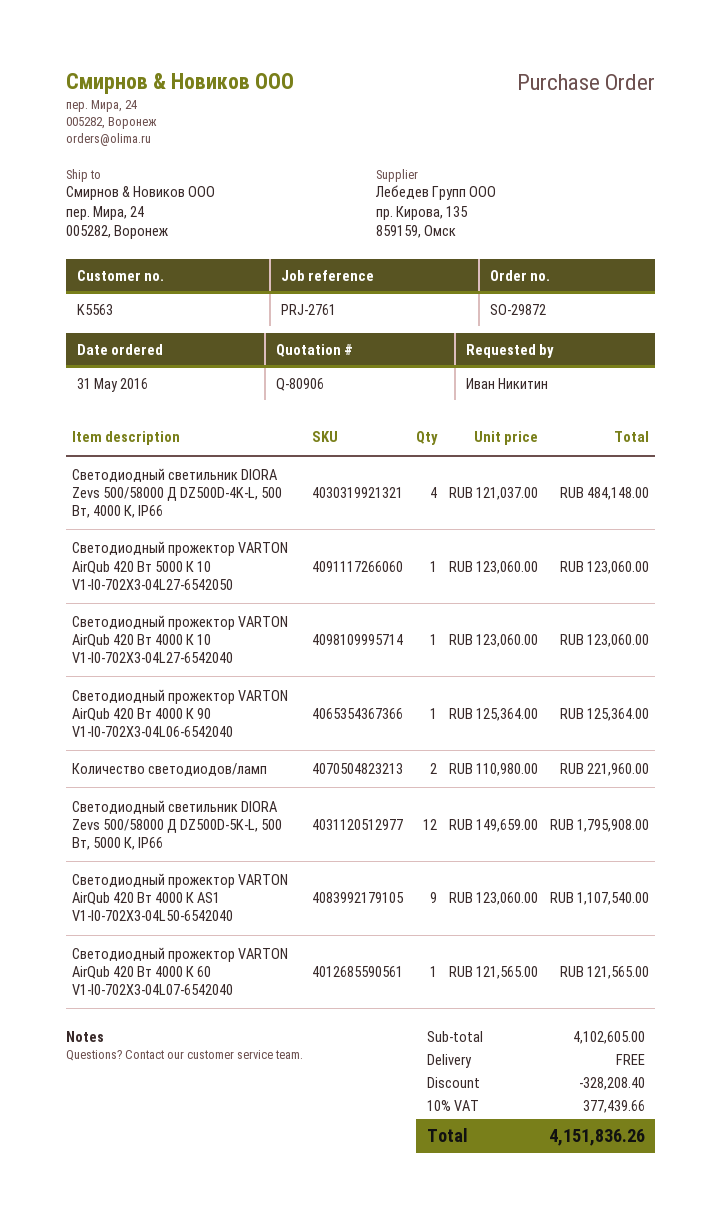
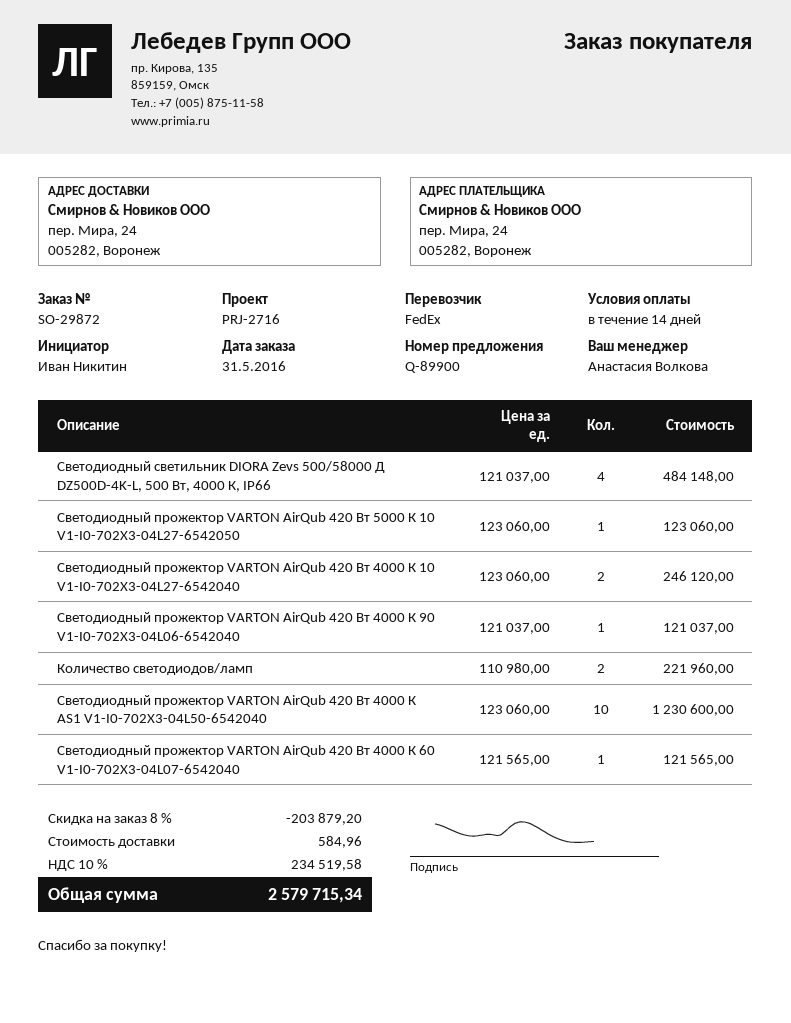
quote number: Q-80906 -> Q-89900
reference: PRJ-2761 -> PRJ-2716
Светодиодный прожектор VARTON AirQub 420 Вт 4000 К 10 V1-I0-702X3-04L27-6542040: 1 x 123060.00 = 123060.00 -> 2 x 123060.00 = 246120.00
Светодиодный прожектор VARTON AirQub 420 Вт 4000 К 90 V1-I0-702X3-04L06-6542040: 1 x 125364.00 = 125364.00 -> 1 x 121037.00 = 121037.00
Светодиодный светильник DIORA Zevs 500/58000 Д DZ500D-5K-L, 500 Вт, 5000 К, IP66: 12 x 149659.00 = 1795908.00 -> none
Светодиодный прожектор VARTON AirQub 420 Вт 4000 К AS1 V1-I0-702X3-04L50-6542040: 9 x 123060.00 = 1107540.00 -> 10 x 123060.00 = 1230600.00
discount: 328208.40 -> 203879.20
shipping: 0.00 -> 584.96
tax: 10% = 377439.66 -> 10% = 234519.58
total: 4151836.26 -> 2579715.34

